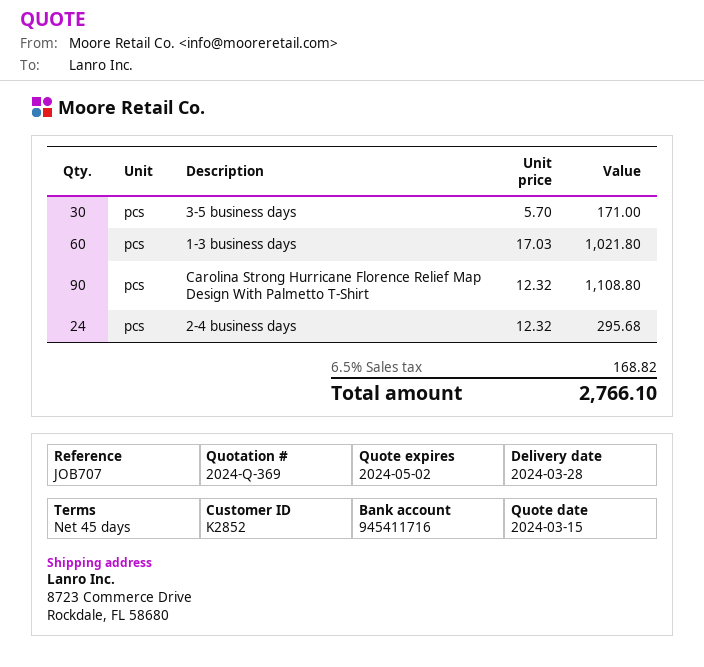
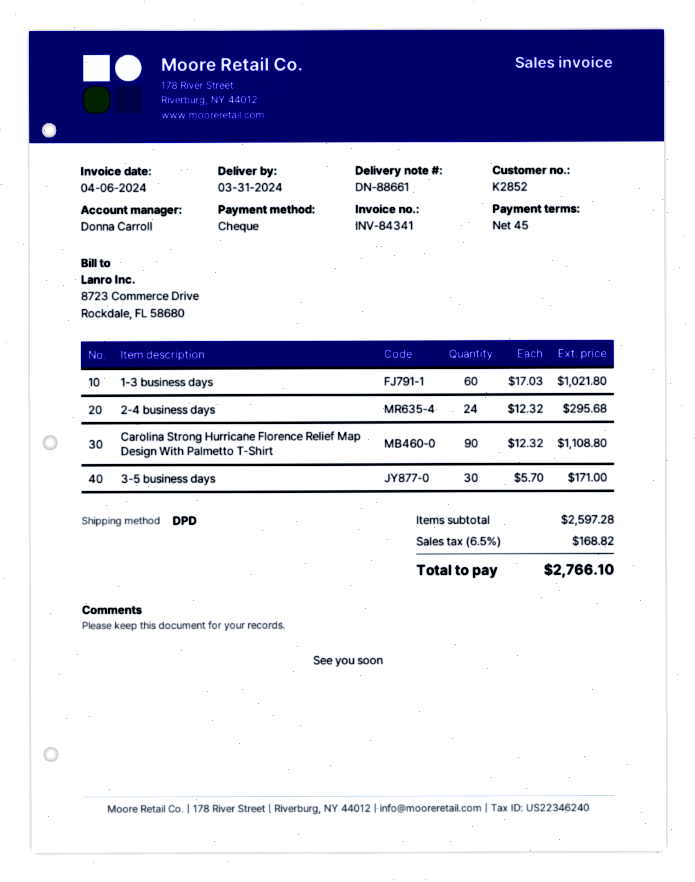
delivery date: 2024-03-28 -> 2024-03-31

